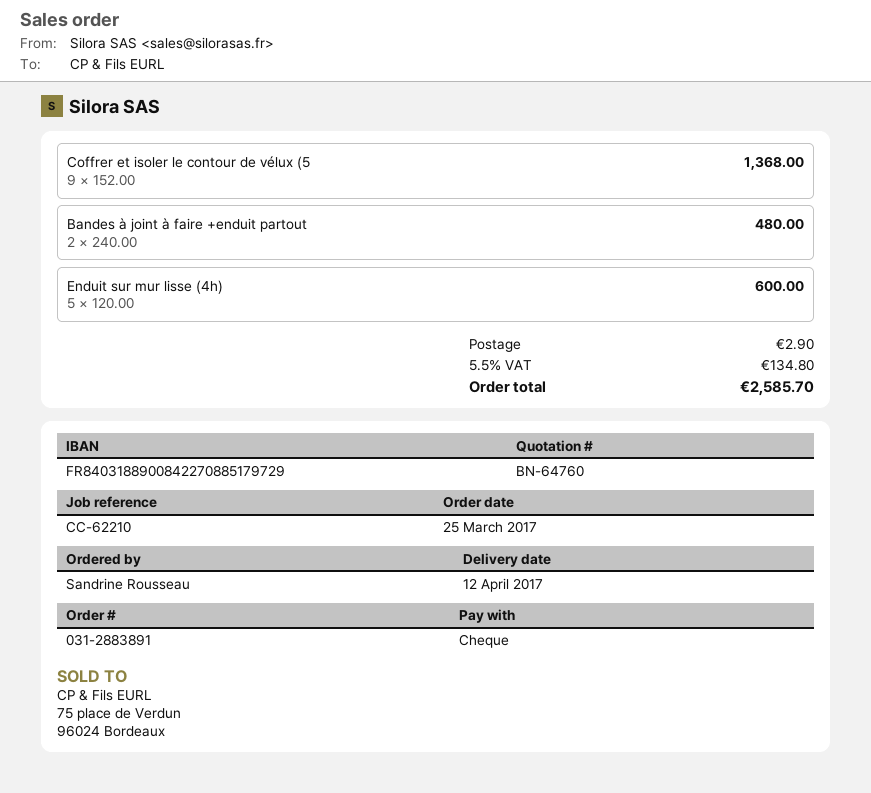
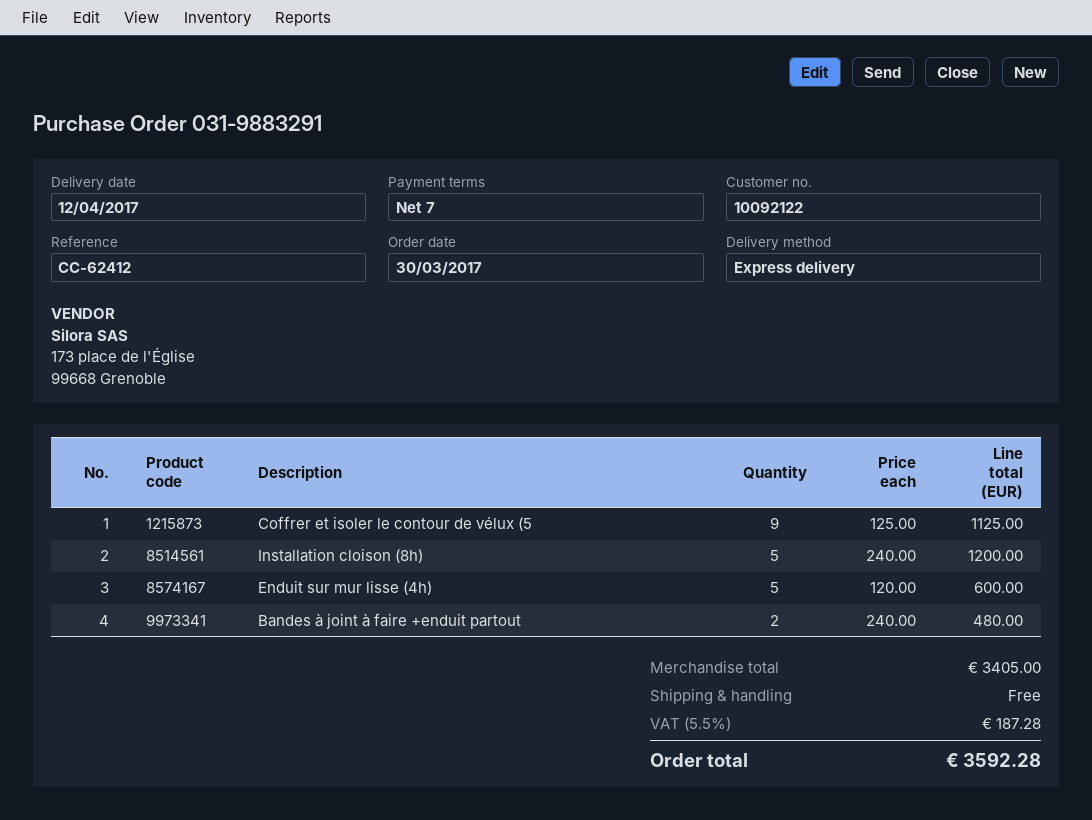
order number: 031-2883891 -> 031-9883291
order date: 2017-03-25 -> 2017-03-30
reference: CC-62210 -> CC-62412
Coffrer et isoler le contour de vélux (5: 9 x 152.00 = 1368.00 -> 9 x 125.00 = 1125.00
Installation cloison (8h): none -> 5 x 240.00 = 1200.00
shipping: 2.90 -> 0.00
tax: 5.5% = 134.80 -> 5.5% = 187.28
total: 2585.70 -> 3592.28

